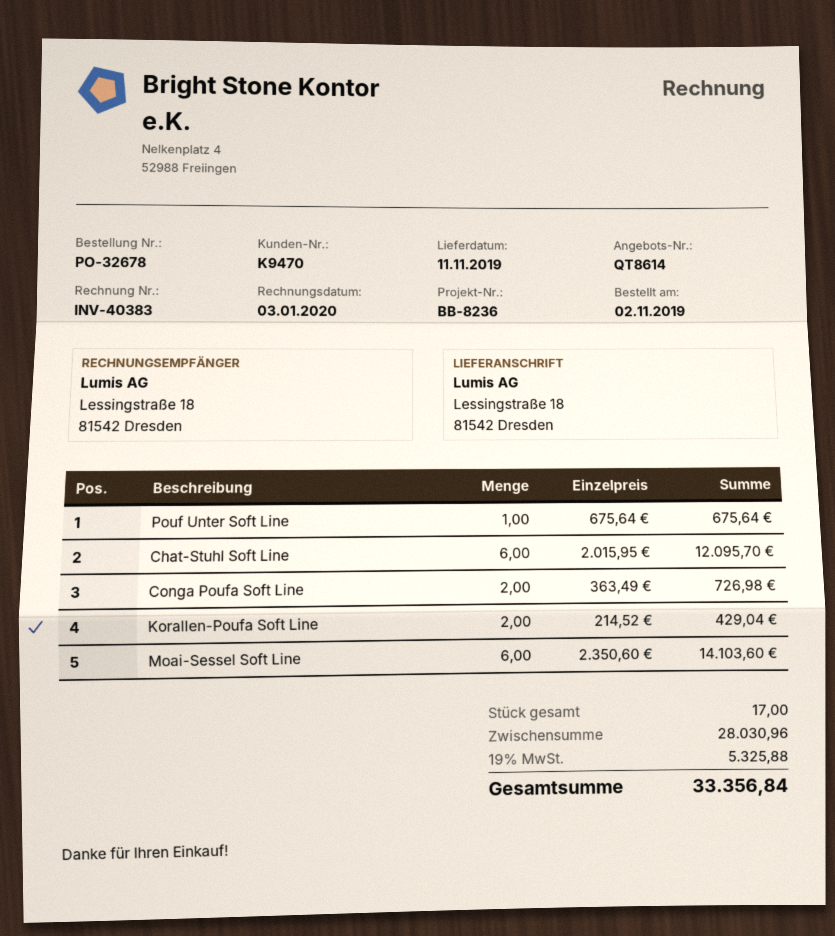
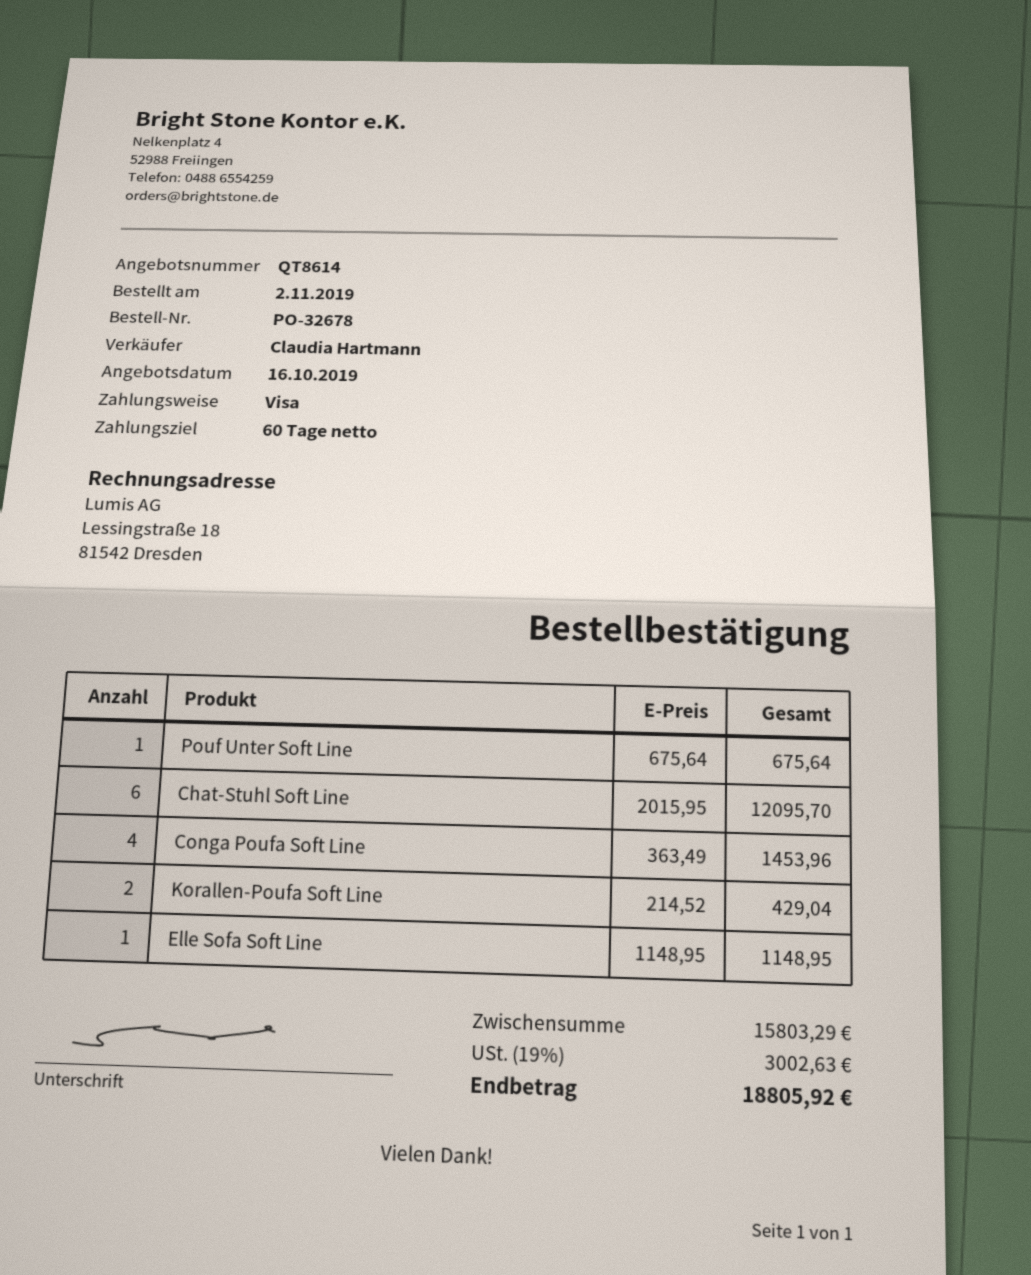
Conga Poufa Soft Line: 2 x 363.49 = 726.98 -> 4 x 363.49 = 1453.96
Moai-Sessel Soft Line: 6 x 2350.60 = 14103.60 -> none
Elle Sofa Soft Line: none -> 1 x 1148.95 = 1148.95
subtotal: 28030.96 -> 15803.29
tax: 19% = 5325.88 -> 19% = 3002.63
total: 33356.84 -> 18805.92

